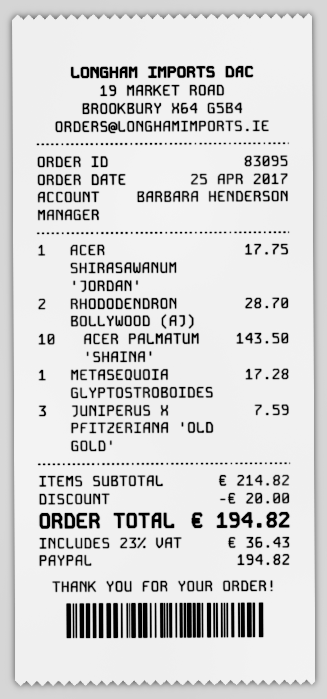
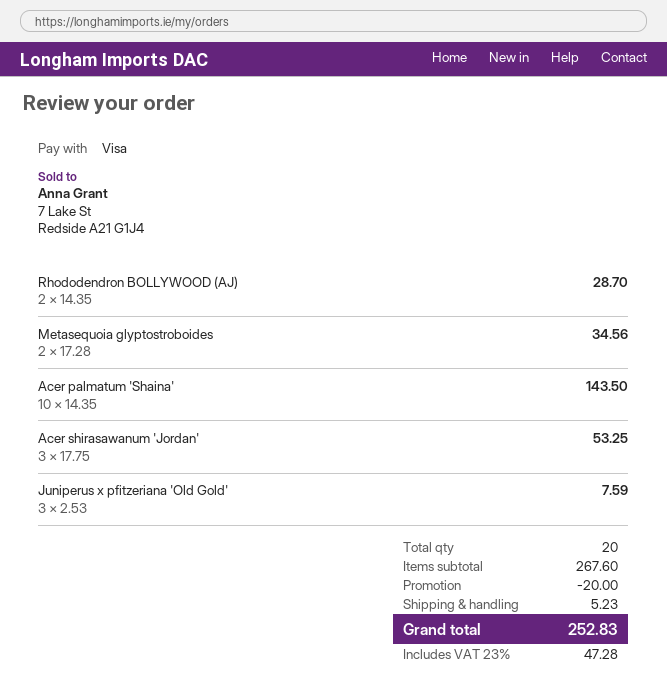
payment method: PayPal -> Visa
ACER SHIRASAWANUM 'JORDAN': 1 for 17.75 -> 3 for 53.25
METASEQUOIA GLYPTOSTROBOIDES: 1 for 17.28 -> 2 for 34.56
subtotal: 214.82 -> 267.60
shipping: none -> 5.23
tax: 23% = 36.43 -> 23% = 47.28
total: 194.82 -> 252.83

